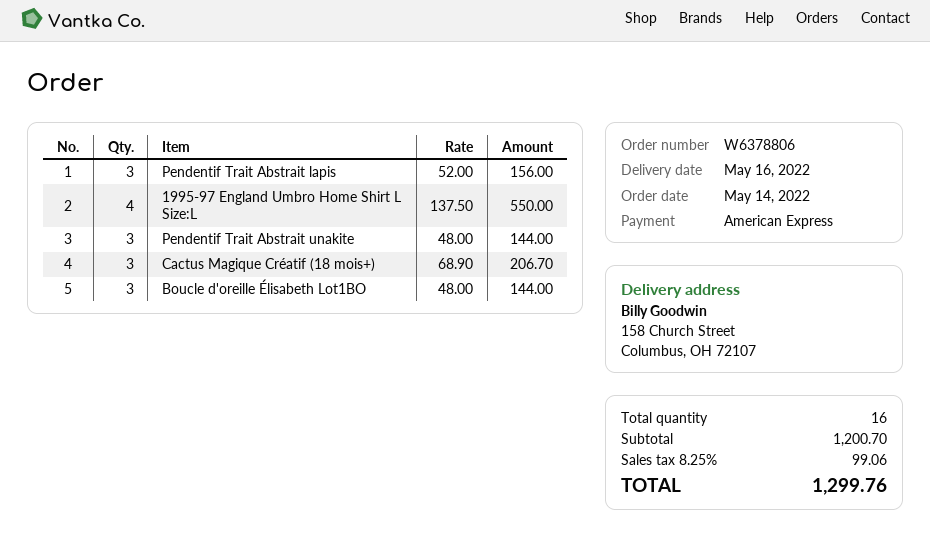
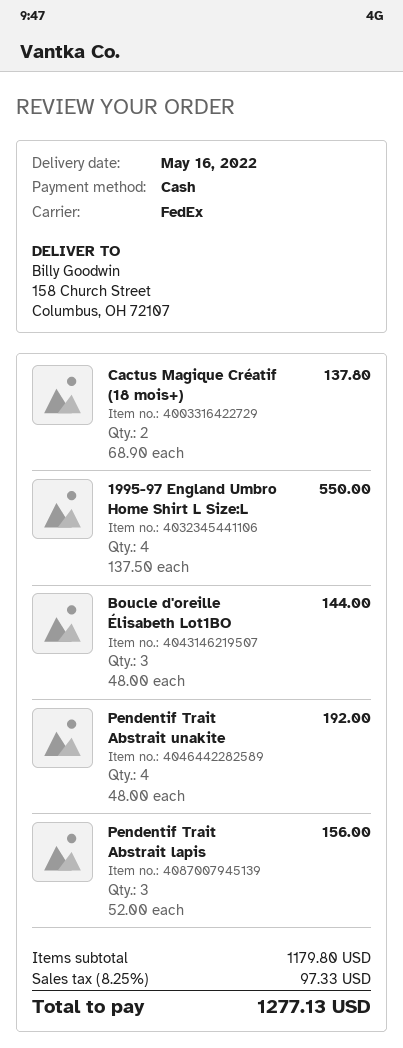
payment method: American Express -> cash
Pendentif Trait Abstrait unakite: 3 x 48.00 = 144.00 -> 4 x 48.00 = 192.00
Cactus Magique Créatif (18 mois+): 3 x 68.90 = 206.70 -> 2 x 68.90 = 137.80
subtotal: 1200.70 -> 1179.80
tax: 8.25% = 99.06 -> 8.25% = 97.33
total: 1299.76 -> 1277.13

